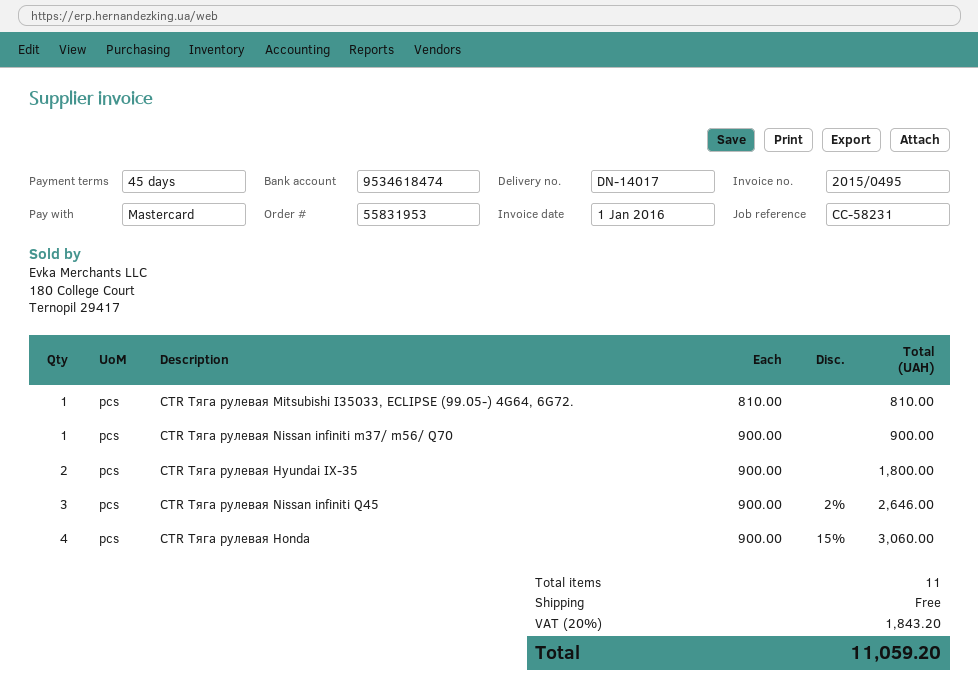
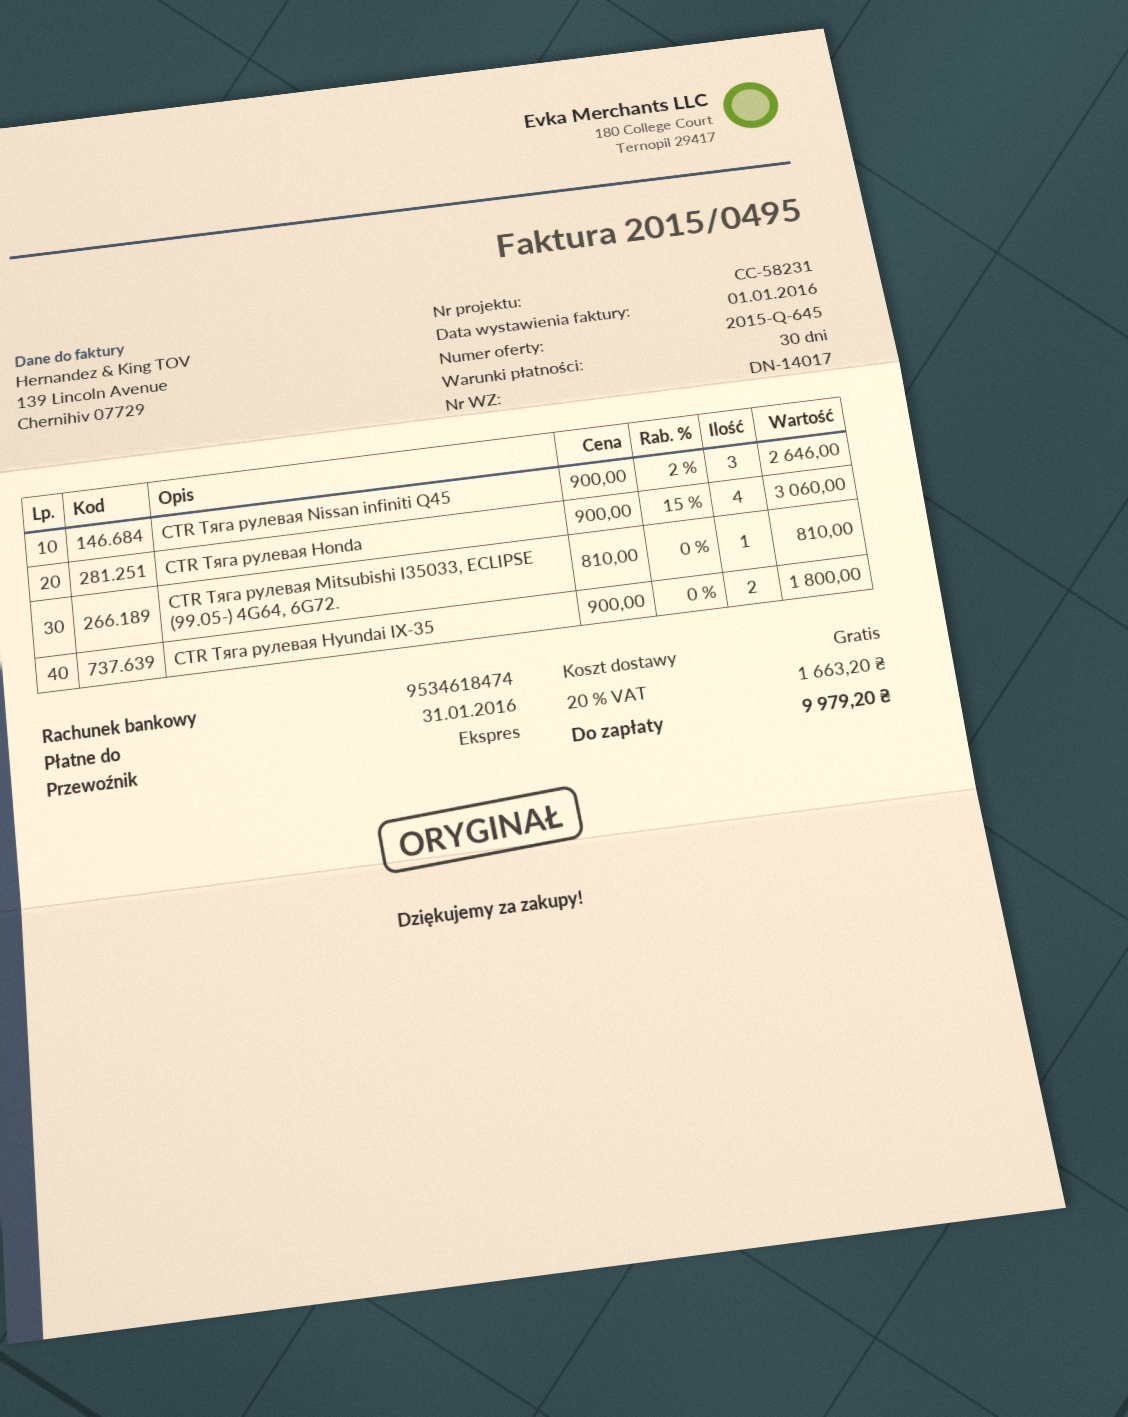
payment terms: 45 days -> 30 days
CTR Тяга рулевая Nissan infiniti m37/ m56/ Q70: 1 x 900.00 = 900.00 -> none
tax: 20% = 1843.20 -> 20% = 1663.20
total: 11059.20 -> 9979.20

